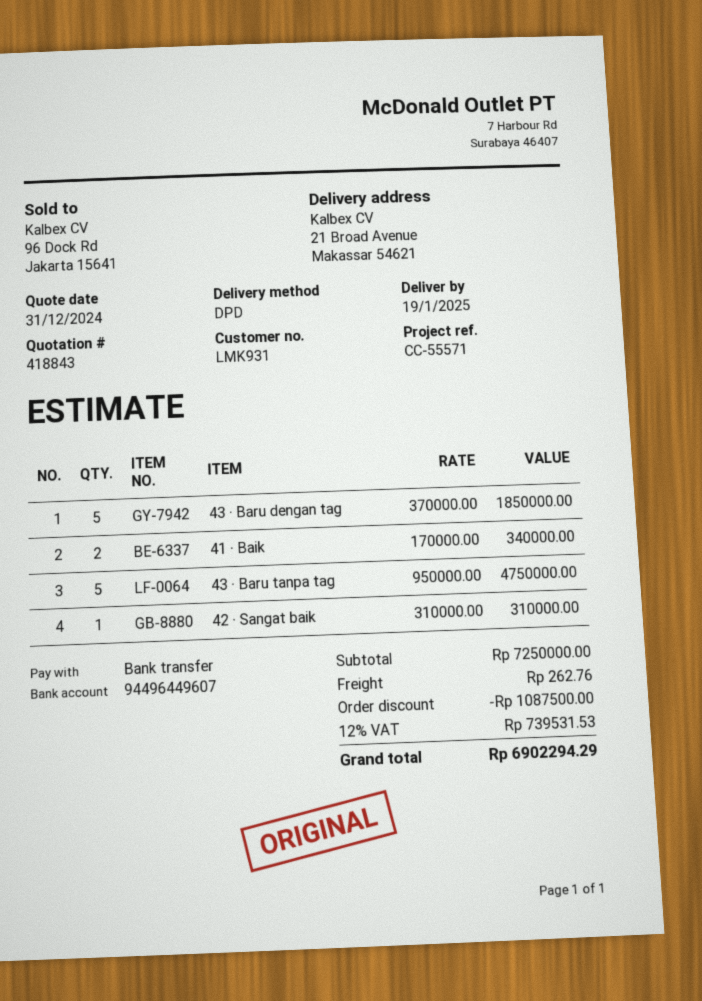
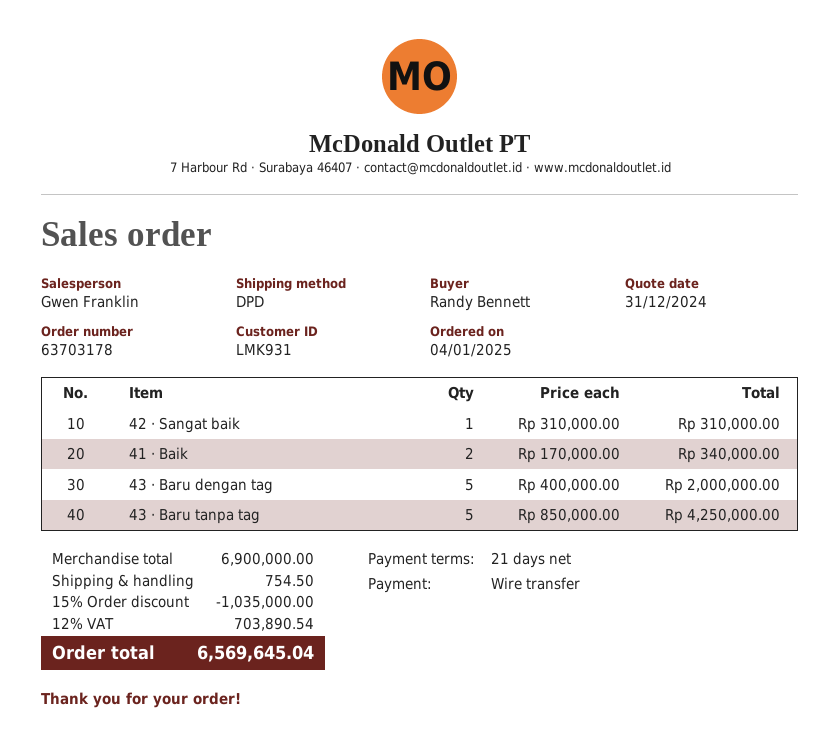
43 · Baru dengan tag: 5 x 370000.00 = 1850000.00 -> 5 x 400000.00 = 2000000.00
43 · Baru tanpa tag: 5 x 950000.00 = 4750000.00 -> 5 x 850000.00 = 4250000.00
subtotal: 7250000.00 -> 6900000.00
discount: 1087500.00 -> 1035000.00
shipping: 262.76 -> 754.50
tax: 12% = 739531.53 -> 12% = 703890.54
total: 6902294.29 -> 6569645.04

